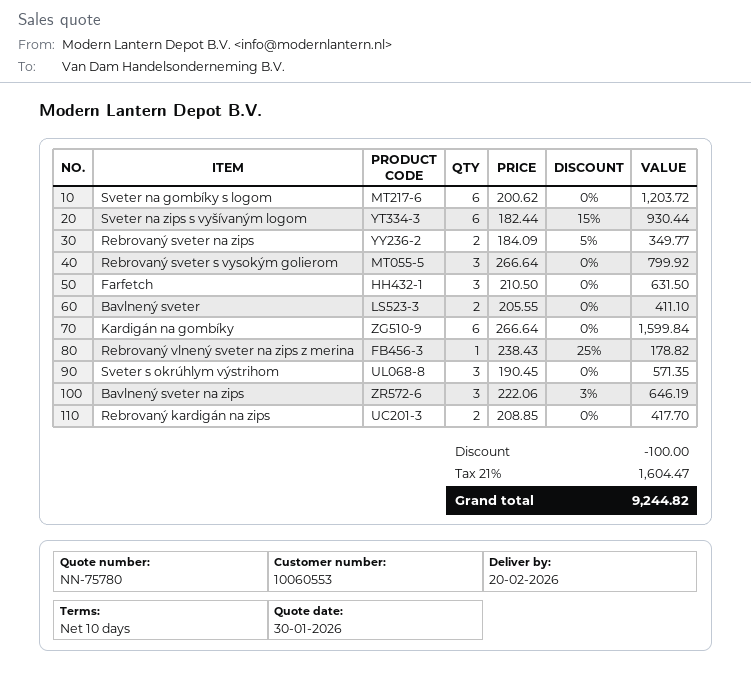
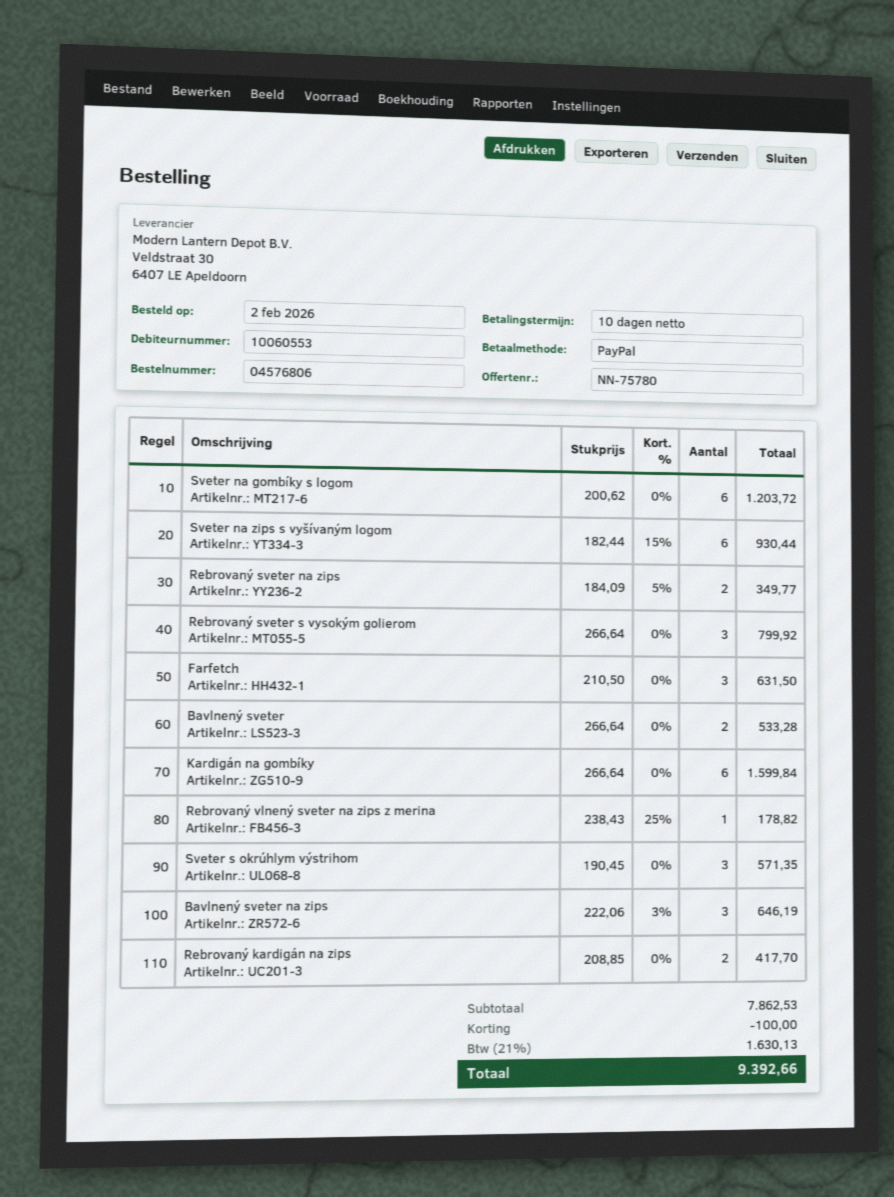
Bavlnený sveter: 2 x 205.55 = 411.10 -> 2 x 266.64 = 533.28
tax: 21% = 1604.47 -> 21% = 1630.13
total: 9244.82 -> 9392.66

